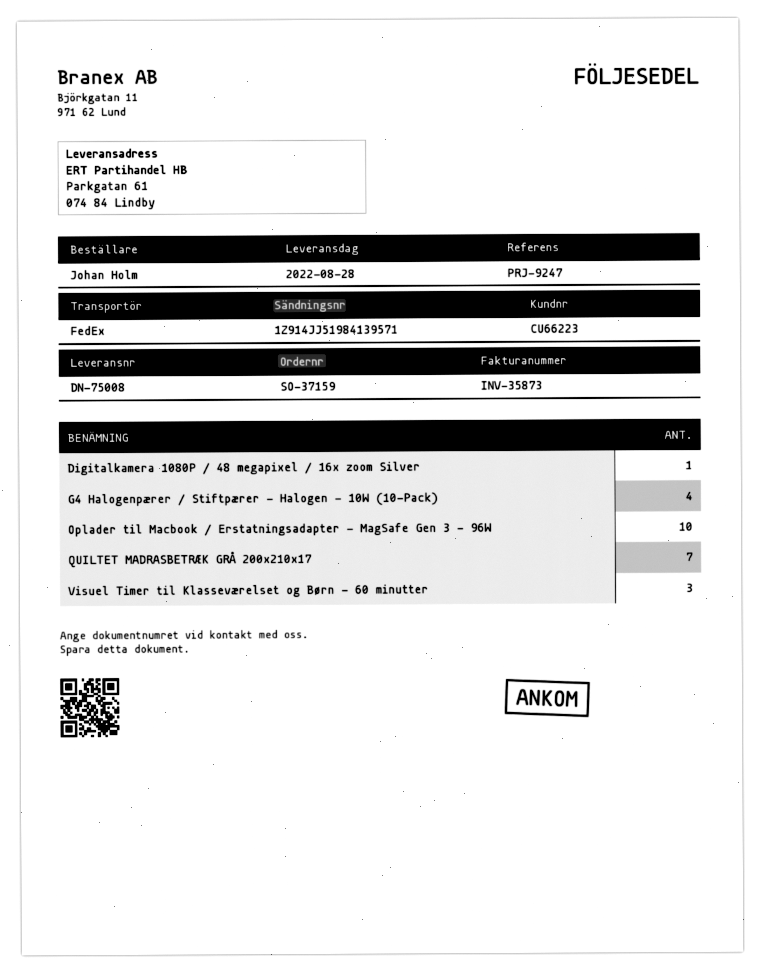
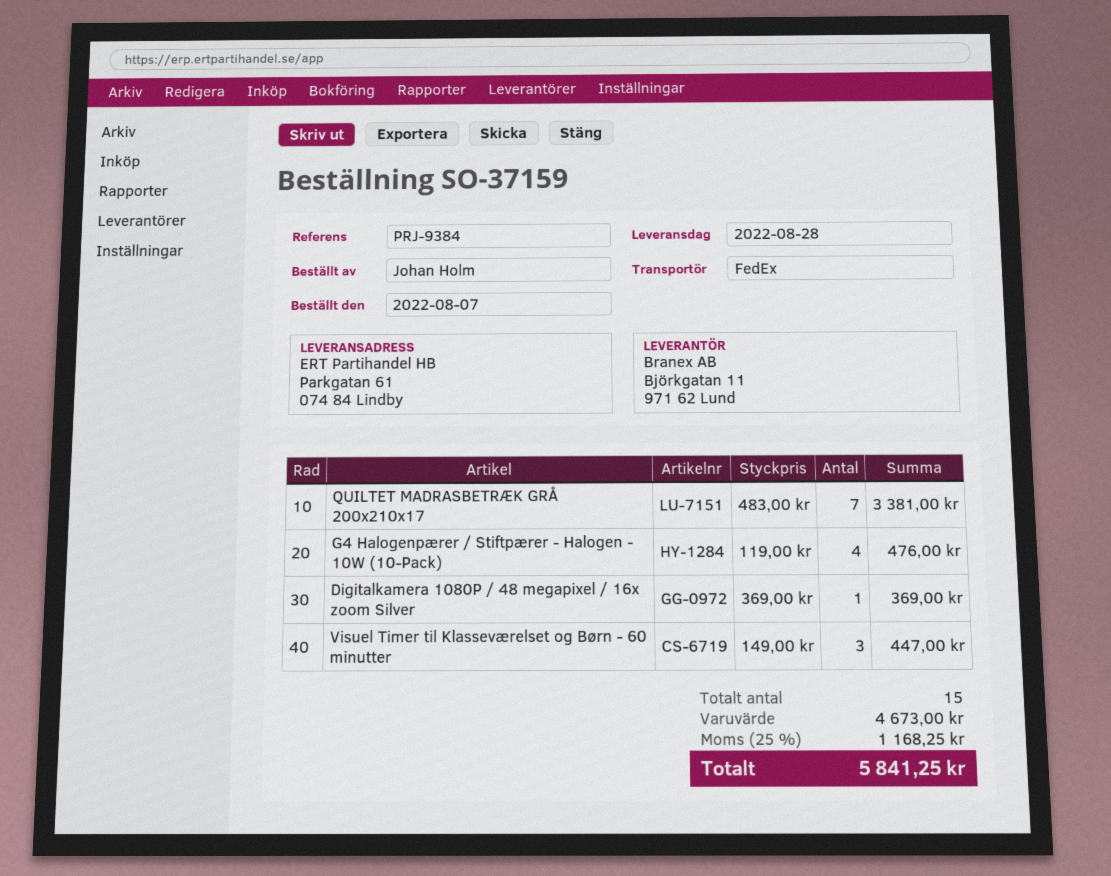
reference: PRJ-9247 -> PRJ-9384
Oplader til Macbook / Erstatningsadapter - MagSafe Gen 3 - 96W: 10 -> none

